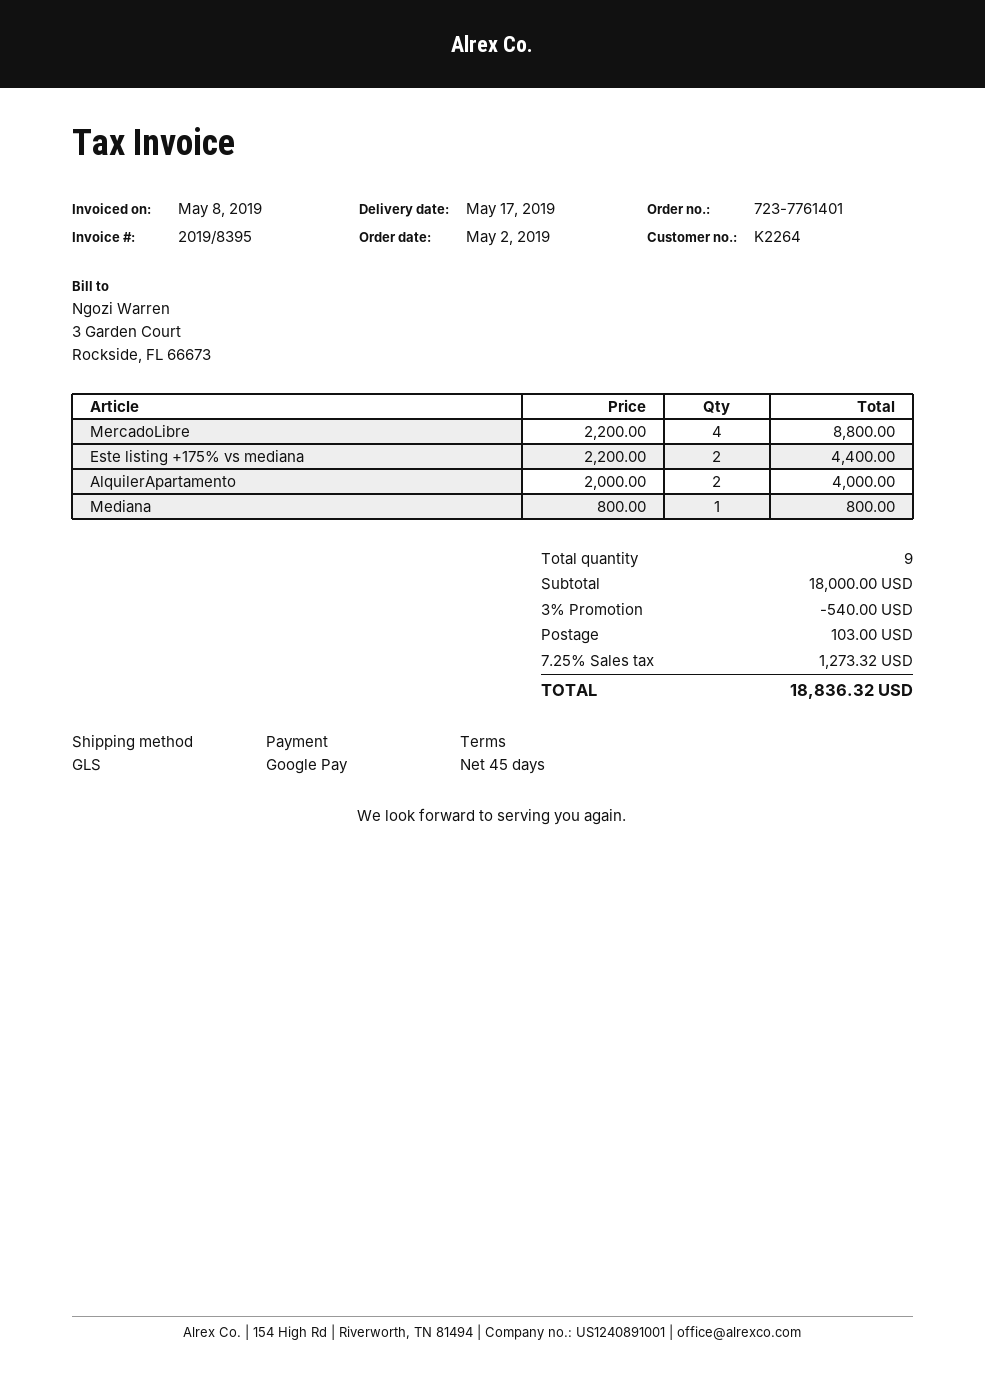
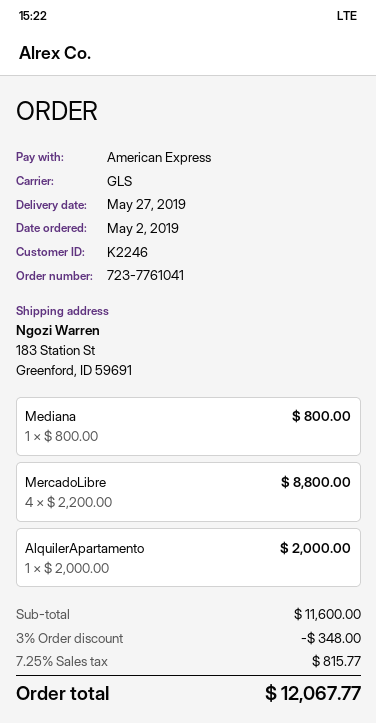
order number: 723-7761401 -> 723-7761041
delivery date: 2019-05-17 -> 2019-05-27
customer number: K2264 -> K2246
payment method: Google Pay -> American Express
Este listing +175% vs mediana: 2 x 2200.00 = 4400.00 -> none
AlquilerApartamento: 2 x 2000.00 = 4000.00 -> 1 x 2000.00 = 2000.00
subtotal: 18000.00 -> 11600.00
discount: 3% = 540.00 -> 3% = 348.00
shipping: 103.00 -> none
tax: 7.25% = 1273.32 -> 7.25% = 815.77
total: 18836.32 -> 12067.77

